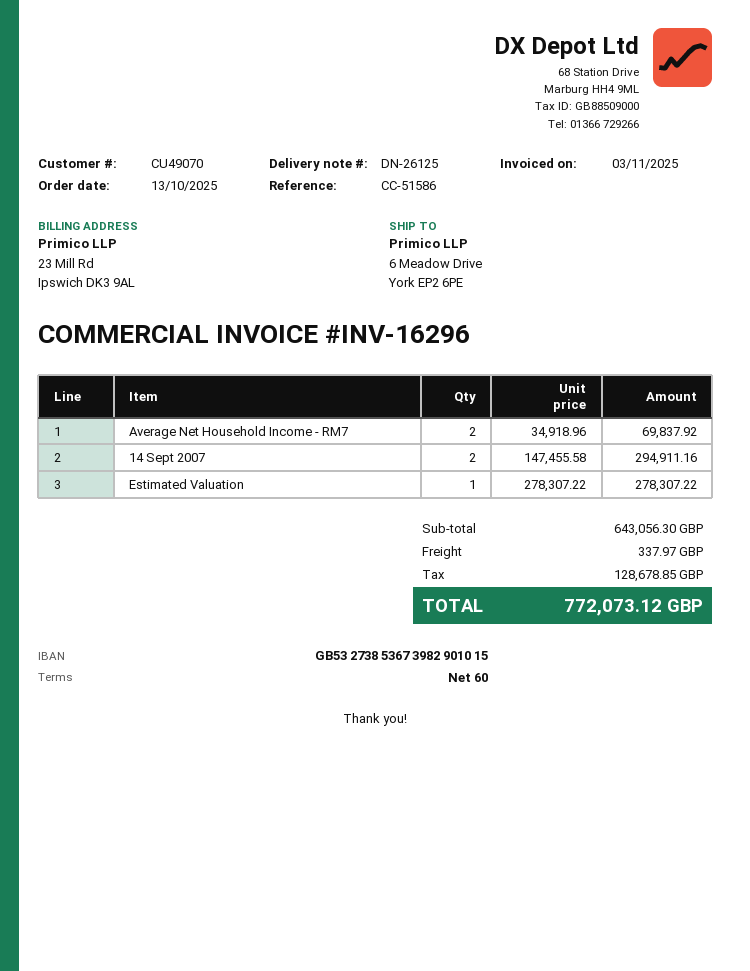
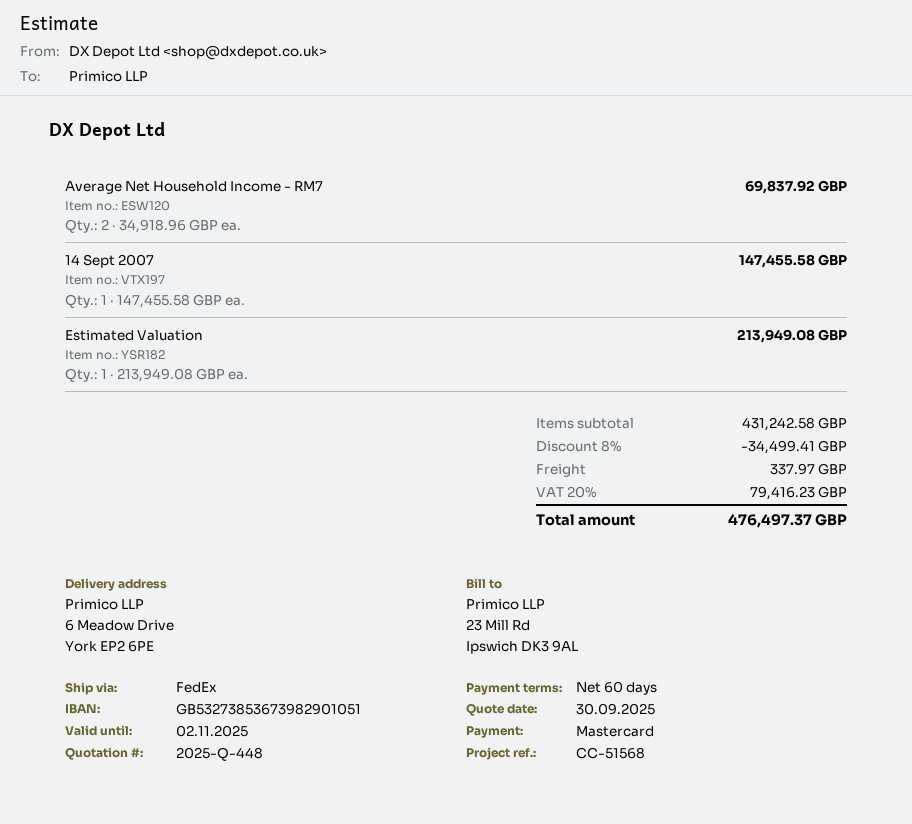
reference: CC-51586 -> CC-51568
bank account: GB53273853673982901015 -> GB53273853673982901051
14 Sept 2007: 2 x 147455.58 = 294911.16 -> 1 x 147455.58 = 147455.58
Estimated Valuation: 1 x 278307.22 = 278307.22 -> 1 x 213949.08 = 213949.08
subtotal: 643056.30 -> 431242.58
discount: none -> 8% = 34499.41
tax: 128678.85 -> 79416.23
total: 772073.12 -> 476497.37

